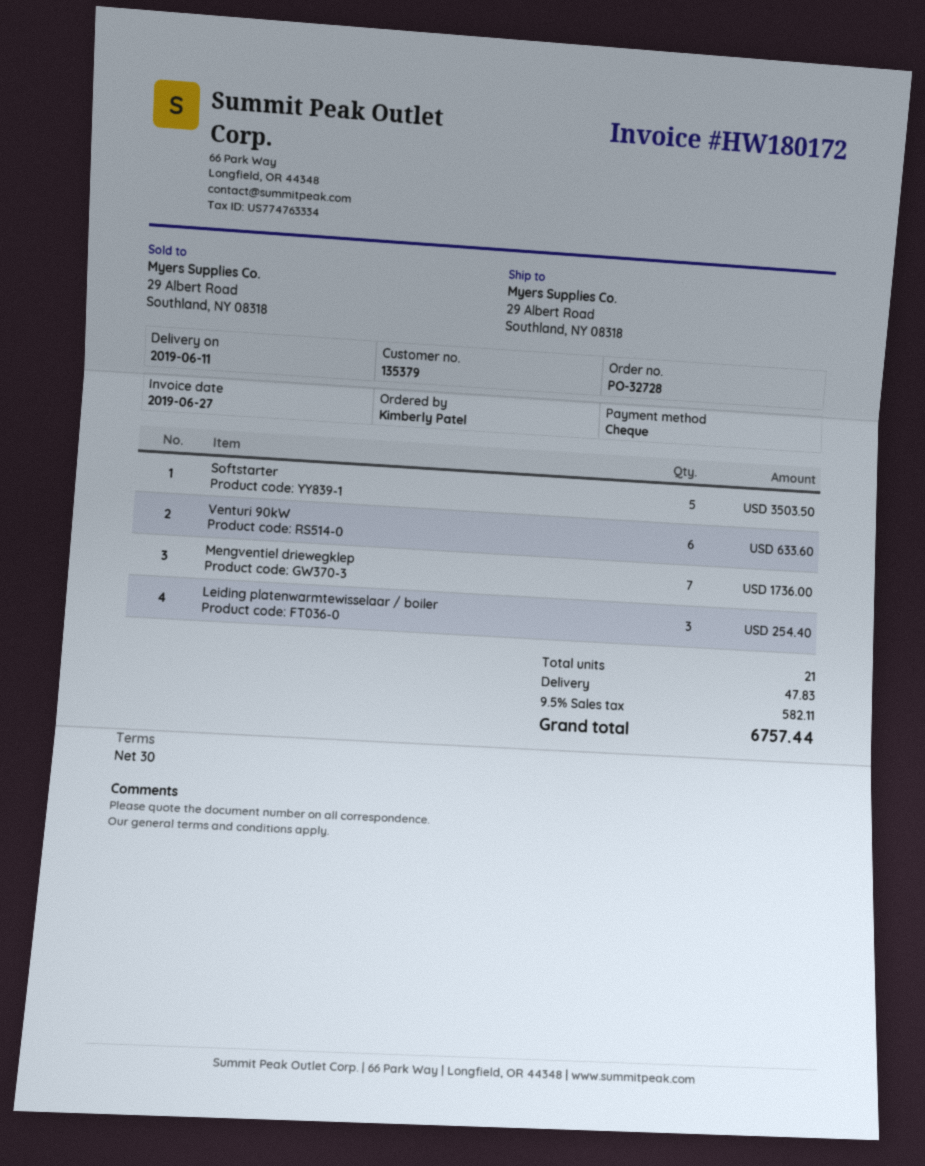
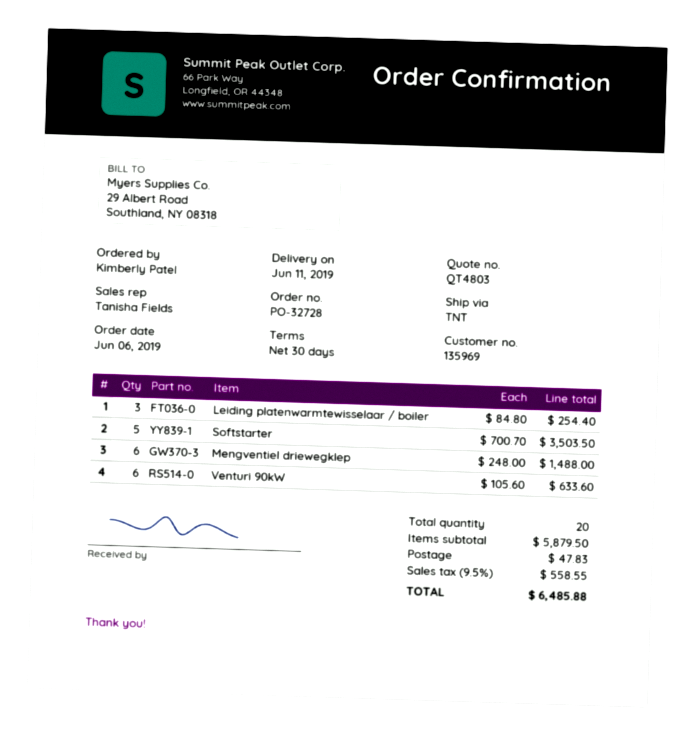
customer number: 135379 -> 135969
Mengventiel driewegklep: 7 for 1736.00 -> 6 for 1488.00
total quantity: 21 -> 20
tax: 9.5% = 582.11 -> 9.5% = 558.55
total: 6757.44 -> 6485.88

